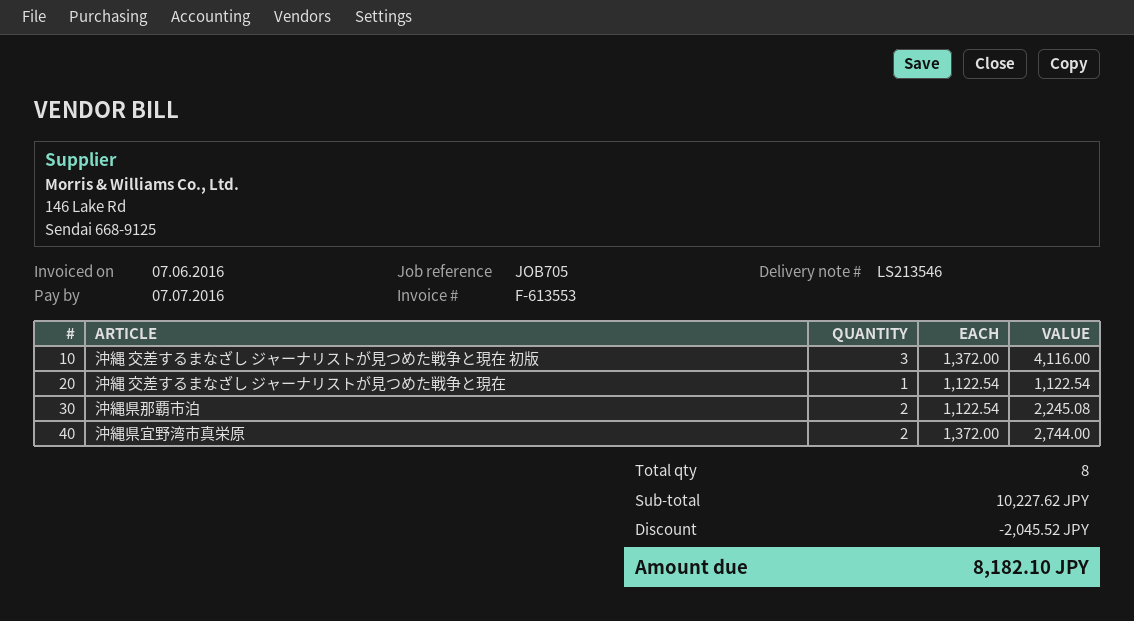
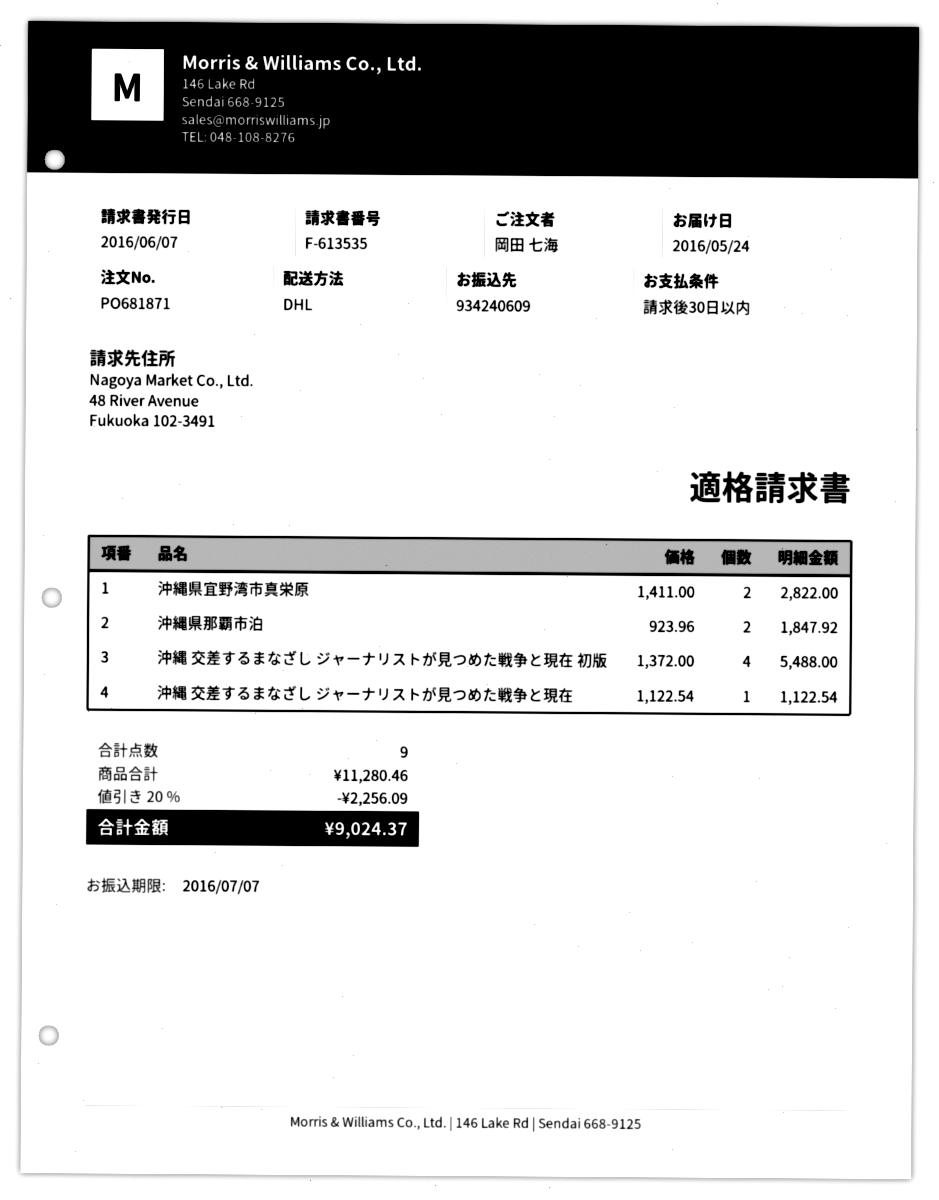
invoice number: F-613553 -> F-613535
沖縄 交差するまなざし ジャーナリストが見つめた戦争と現在 初版: 3 x 1372.00 = 4116.00 -> 4 x 1372.00 = 5488.00
沖縄県那覇市泊: 2 x 1122.54 = 2245.08 -> 2 x 923.96 = 1847.92
沖縄県宜野湾市真栄原: 2 x 1372.00 = 2744.00 -> 2 x 1411.00 = 2822.00
total quantity: 8 -> 9
subtotal: 10227.62 -> 11280.46
discount: 2045.52 -> 2256.09
total: 8182.10 -> 9024.37

